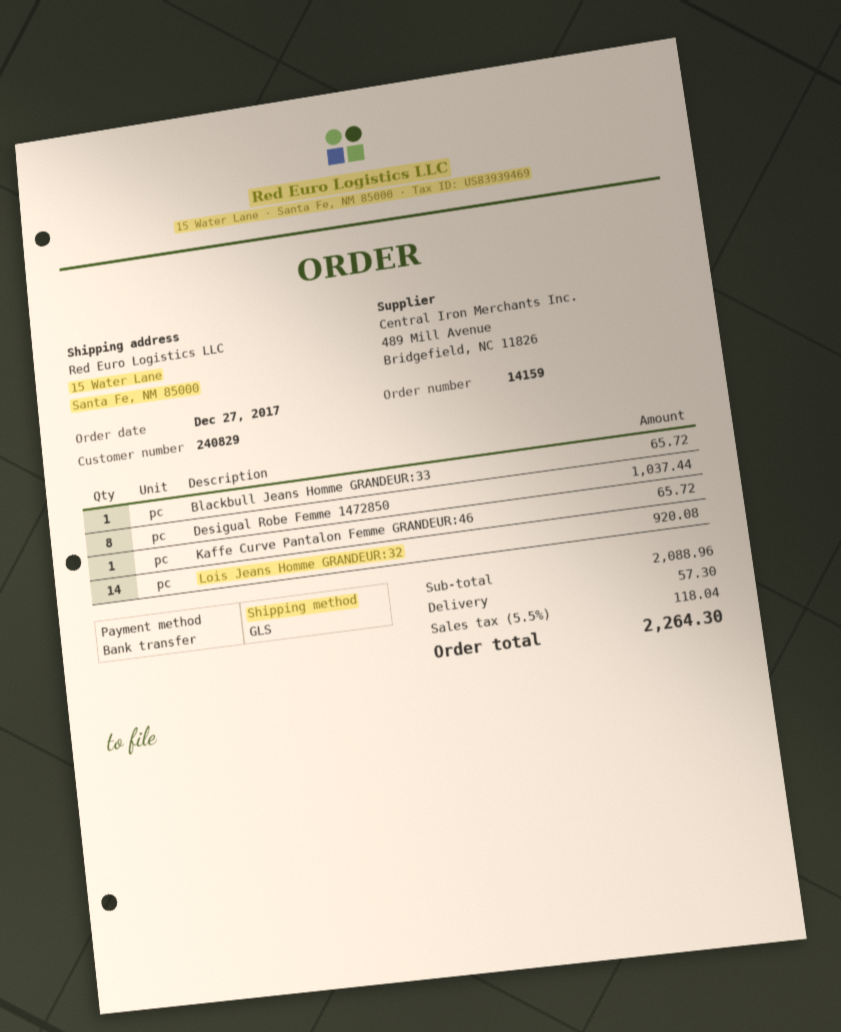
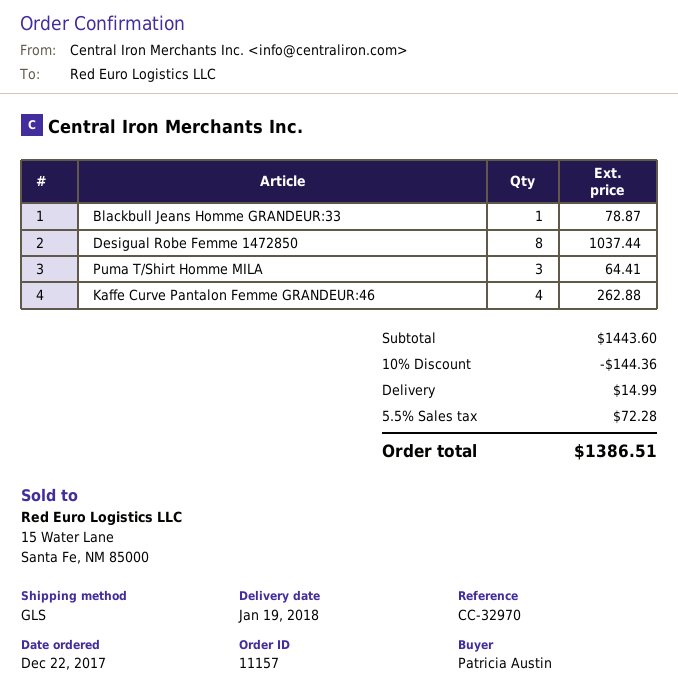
order number: 14159 -> 11157
order date: 2017-12-27 -> 2017-12-22
Blackbull Jeans Homme GRANDEUR:33: 1 for 65.72 -> 1 for 78.87
Kaffe Curve Pantalon Femme GRANDEUR:46: 1 for 65.72 -> 4 for 262.88
Lois Jeans Homme GRANDEUR:32: 14 for 920.08 -> none
Puma T/Shirt Homme MILA: none -> 3 for 64.41
subtotal: 2088.96 -> 1443.60
discount: none -> 10% = 144.36
shipping: 57.30 -> 14.99
tax: 5.5% = 118.04 -> 5.5% = 72.28
total: 2264.30 -> 1386.51

